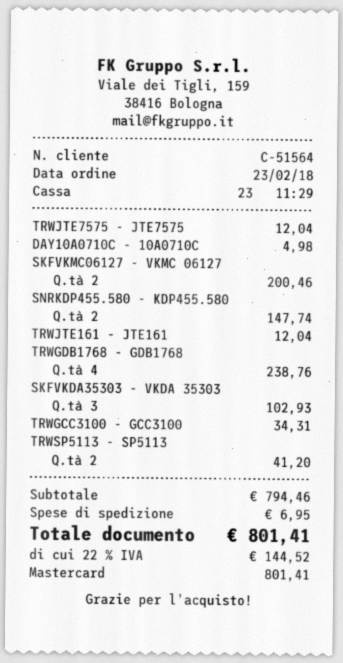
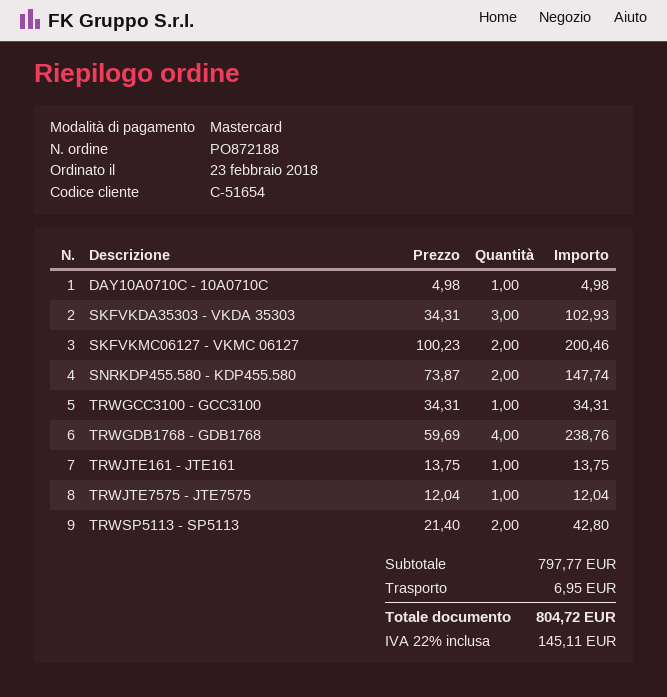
customer number: C-51564 -> C-51654
TRWJTE161 - JTE161: 1 for 12.04 -> 1 for 13.75
TRWSP5113 - SP5113: 2 for 41.20 -> 2 for 42.80
subtotal: 794.46 -> 797.77
tax: 22% = 144.52 -> 22% = 145.11
total: 801.41 -> 804.72

